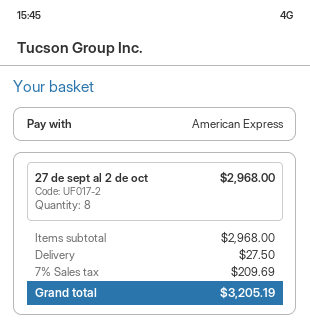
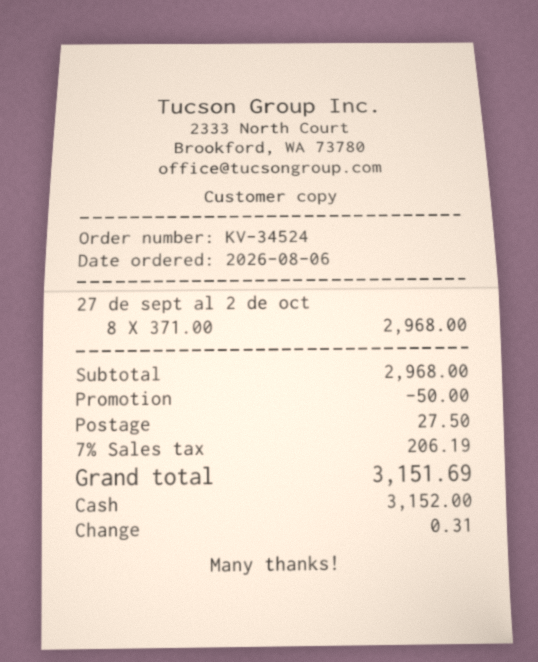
payment method: American Express -> cash
discount: none -> 50.00
tax: 7% = 209.69 -> 7% = 206.19
total: 3205.19 -> 3151.69

